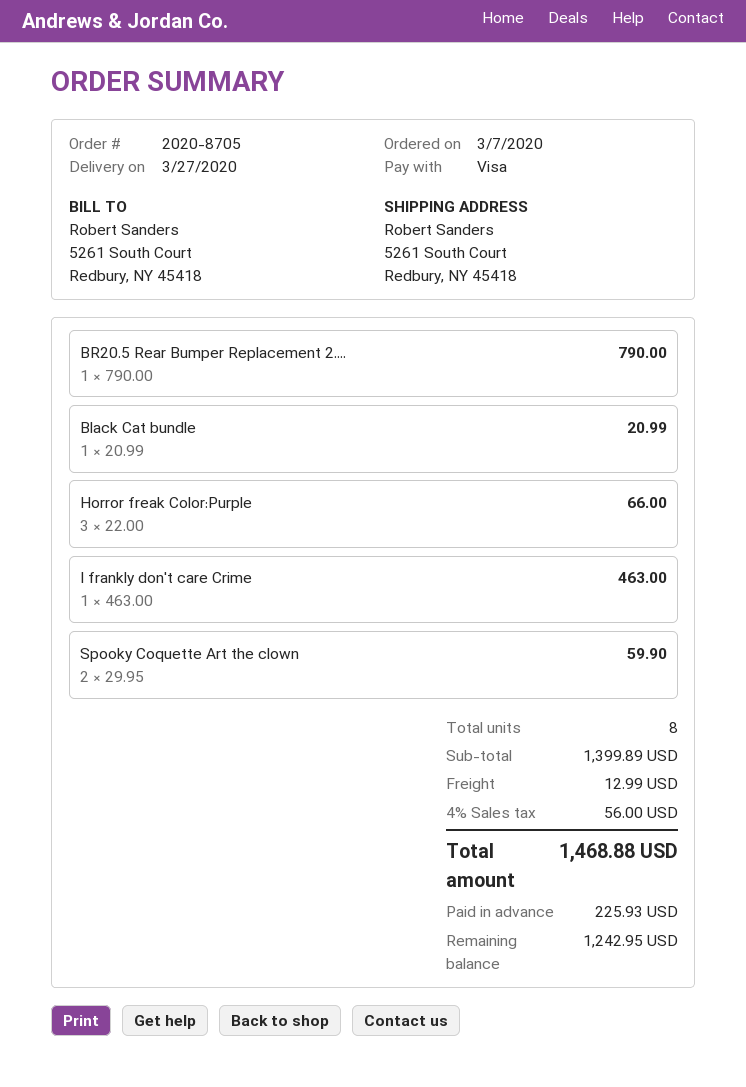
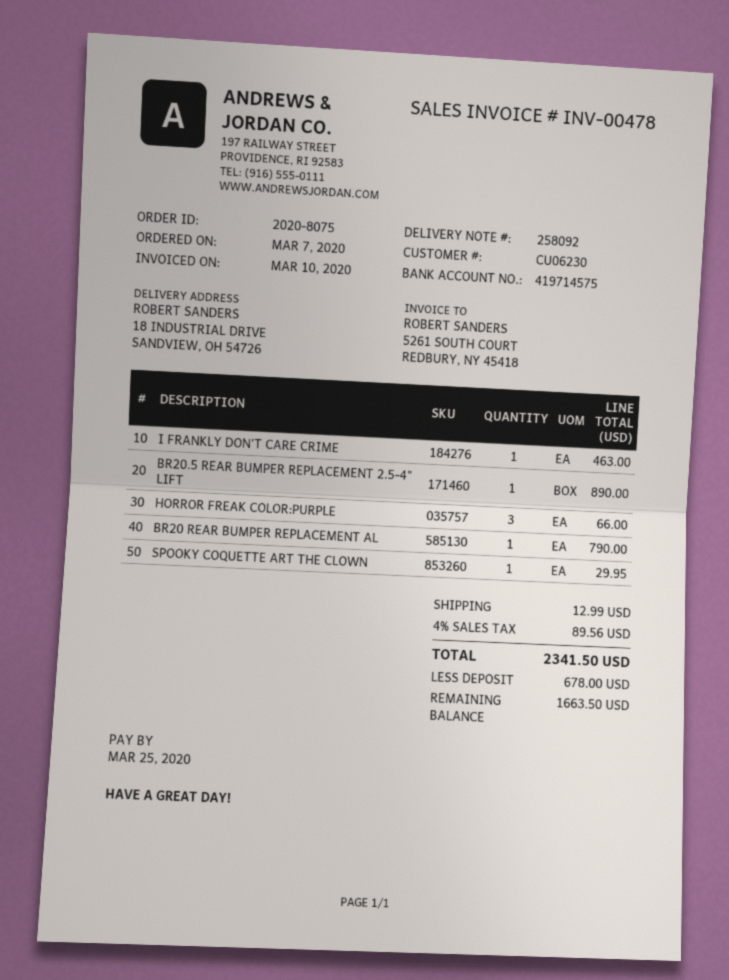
order number: 2020-8705 -> 2020-8075
ship to: 5261 South Court, Redbury, NY 45418 -> 18 INDUSTRIAL DRIVE, SANDVIEW, OH 54726
BR20.5 Rear Bumper Replacement 2....: 1 for 790.00 -> 1 for 890.00
Black Cat bundle: 1 for 20.99 -> none
Spooky Coquette Art the clown: 2 for 59.90 -> 1 for 29.95
BR20 REAR BUMPER REPLACEMENT AL: none -> 1 for 790.00
tax: 4% = 56.00 -> 4% = 89.56
total: 1468.88 -> 2341.50
deposit: 225.93 -> 678.00
balance: 1242.95 -> 1663.50

